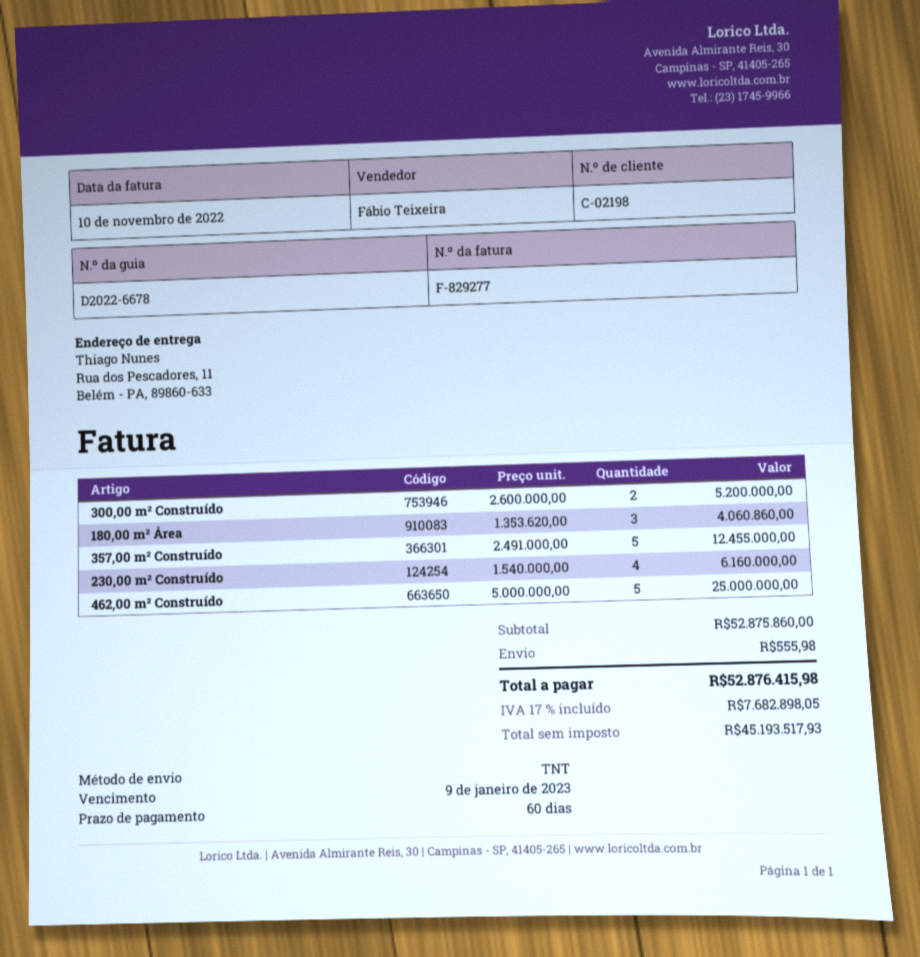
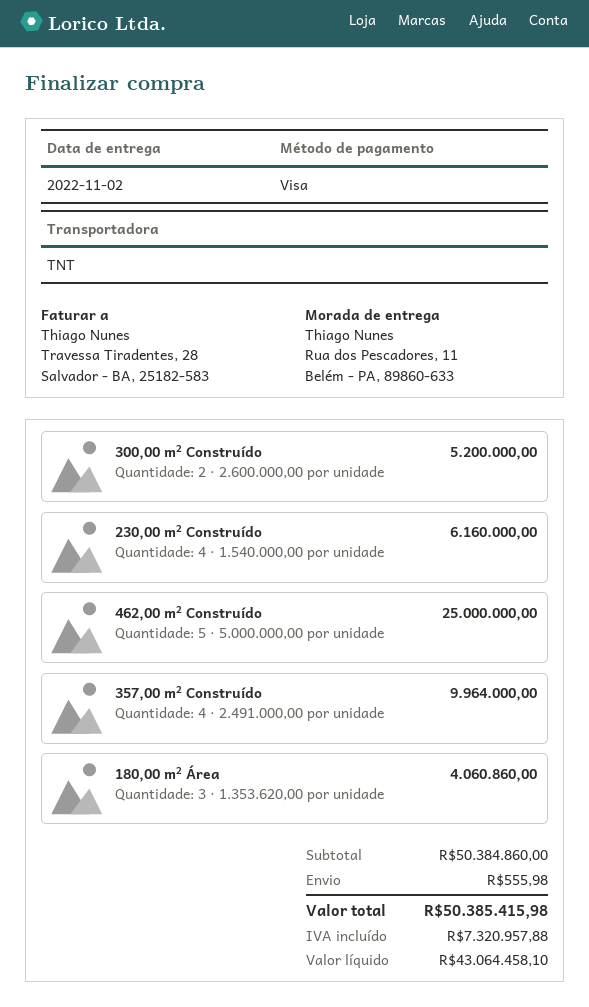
357,00 m² Construído: 5 x 2491000.00 = 12455000.00 -> 4 x 2491000.00 = 9964000.00
subtotal: 52875860.00 -> 50384860.00
net: 45193517.93 -> 43064458.10
tax: 7682898.05 -> 7320957.88
total: 52876415.98 -> 50385415.98

